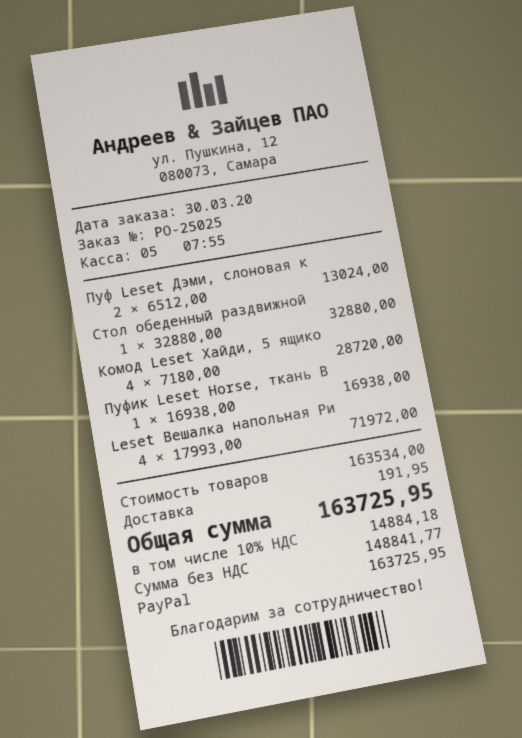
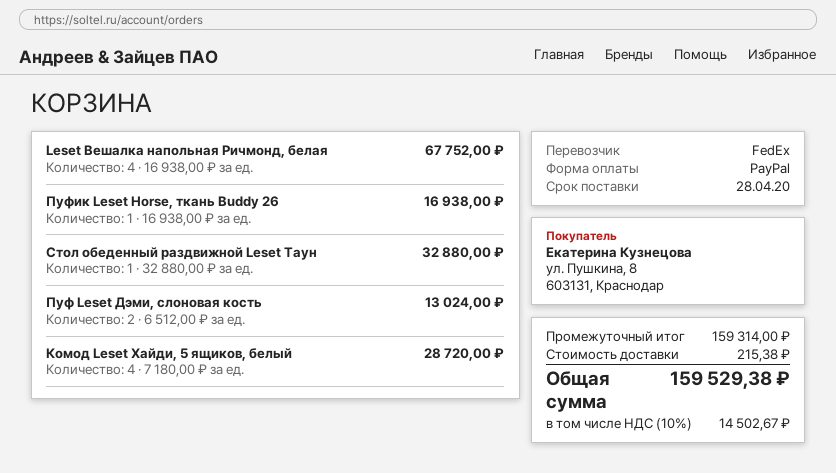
Leset Вешалка напольная Ри: 4 x 17993.00 = 71972.00 -> 4 x 16938.00 = 67752.00
subtotal: 163534.00 -> 159314.00
shipping: 191.95 -> 215.38
tax: 10% = 14884.18 -> 10% = 14502.67
total: 163725.95 -> 159529.38

